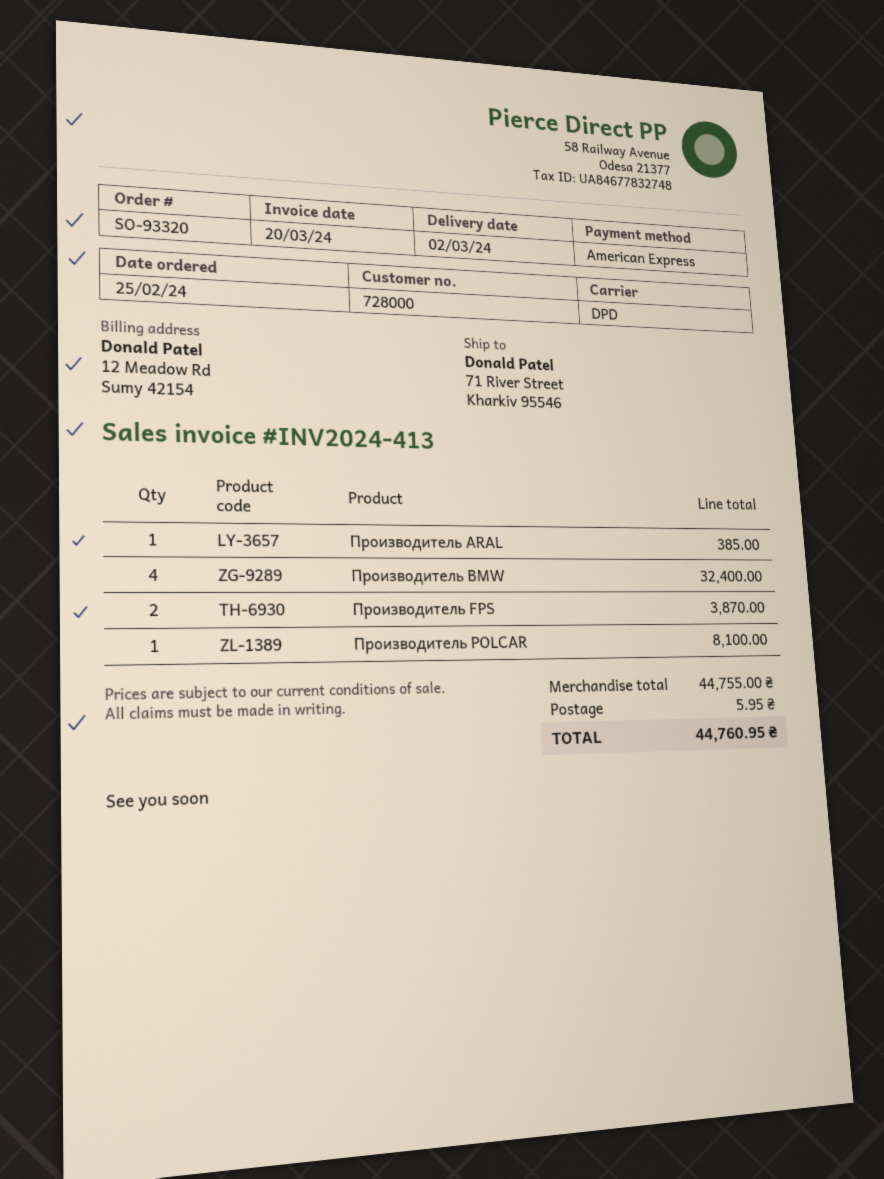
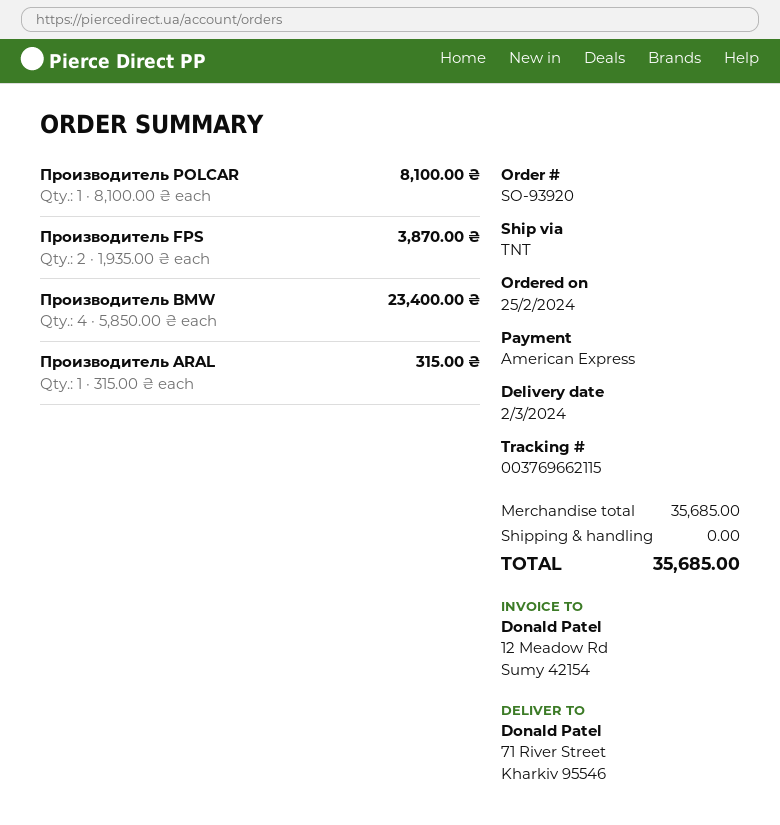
order number: SO-93320 -> SO-93920
shipping method: DPD -> TNT
Производитель ARAL: 1 for 385.00 -> 1 for 315.00
Производитель BMW: 4 for 32400.00 -> 4 for 23400.00
subtotal: 44755.00 -> 35685.00
shipping: 5.95 -> 0.00
total: 44760.95 -> 35685.00

